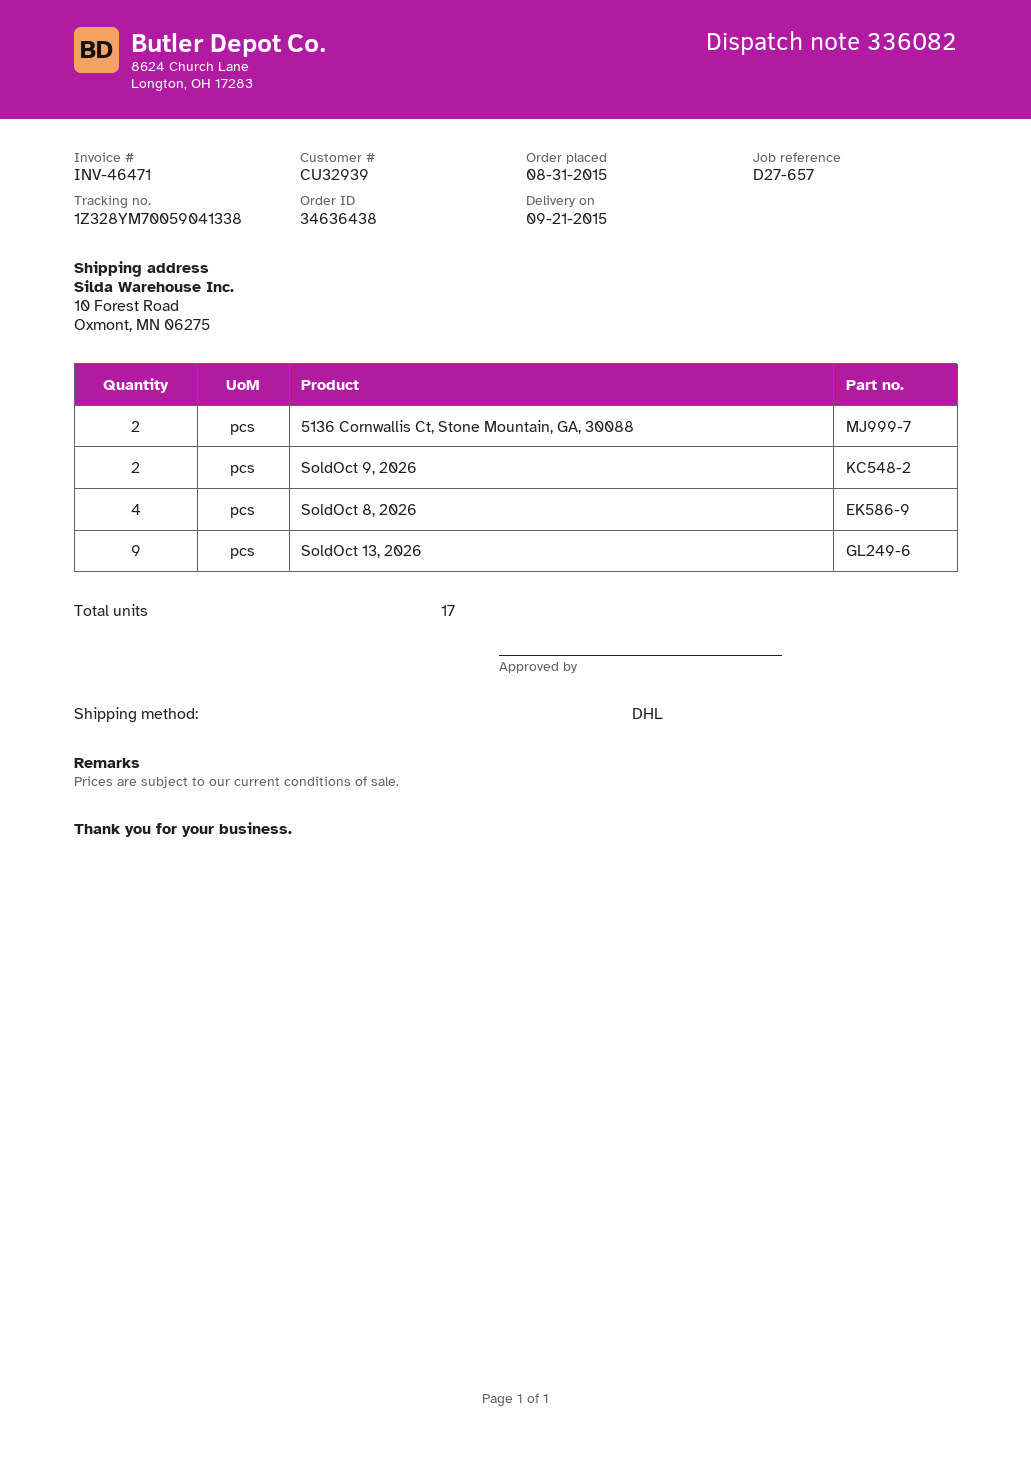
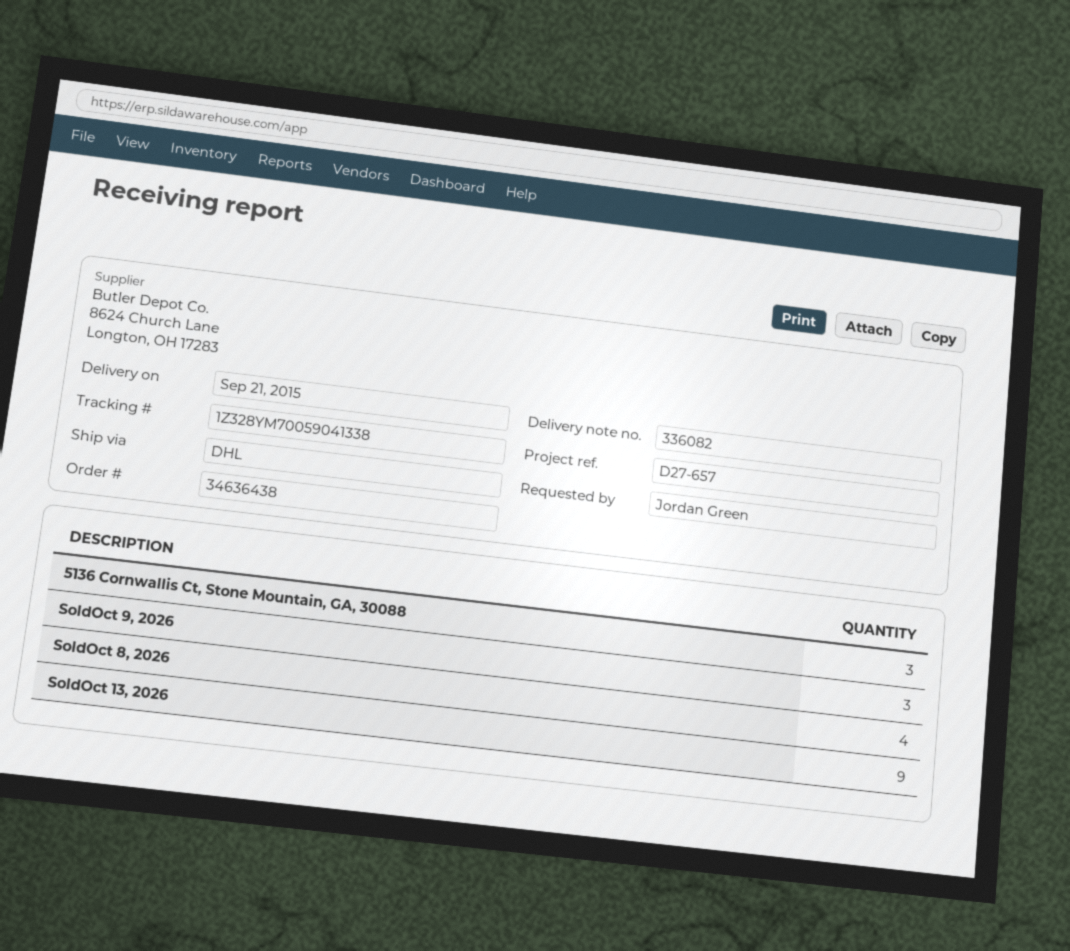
5136 Cornwallis Ct, Stone Mountain, GA, 30088: 2 -> 3
SoldOct 9, 2026: 2 -> 3

